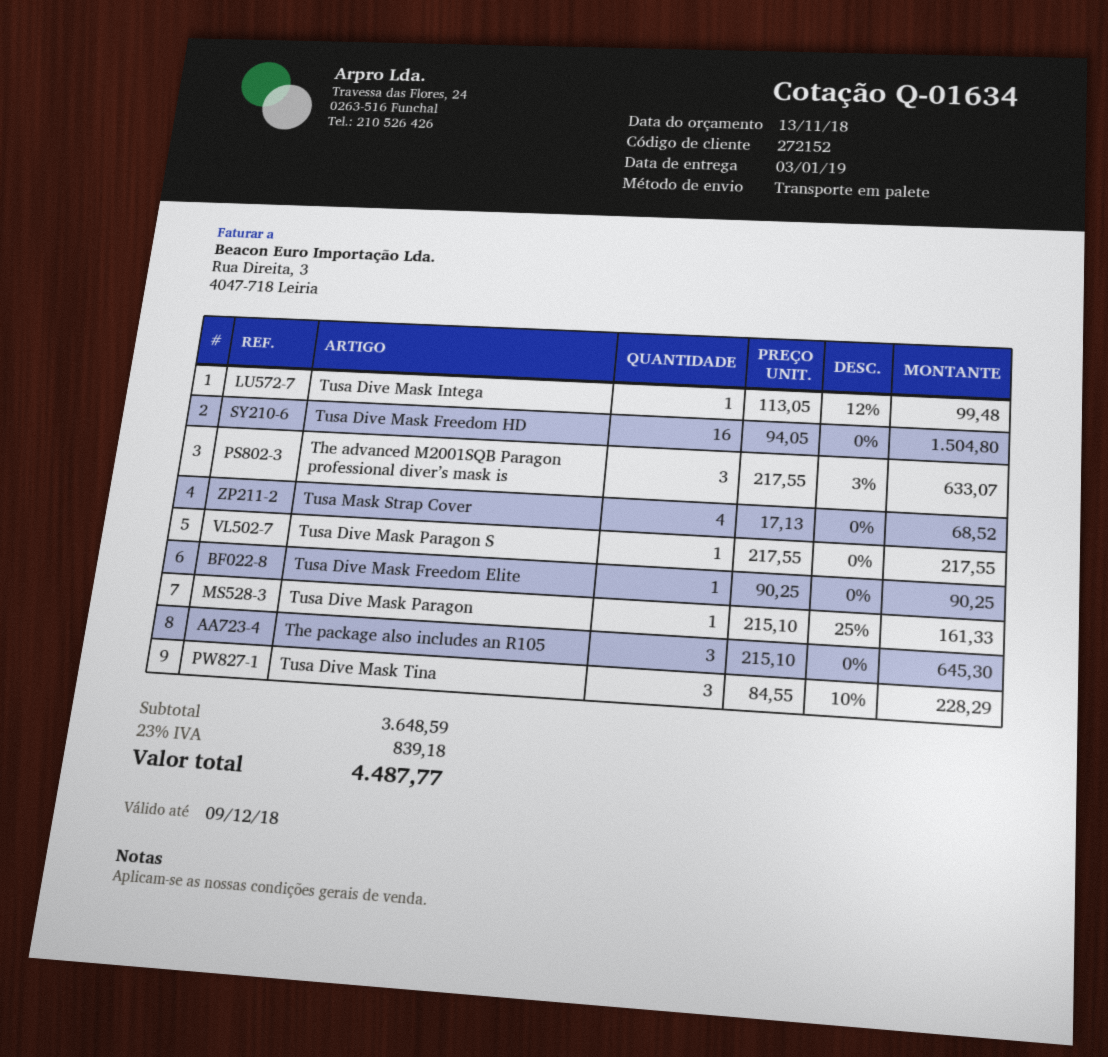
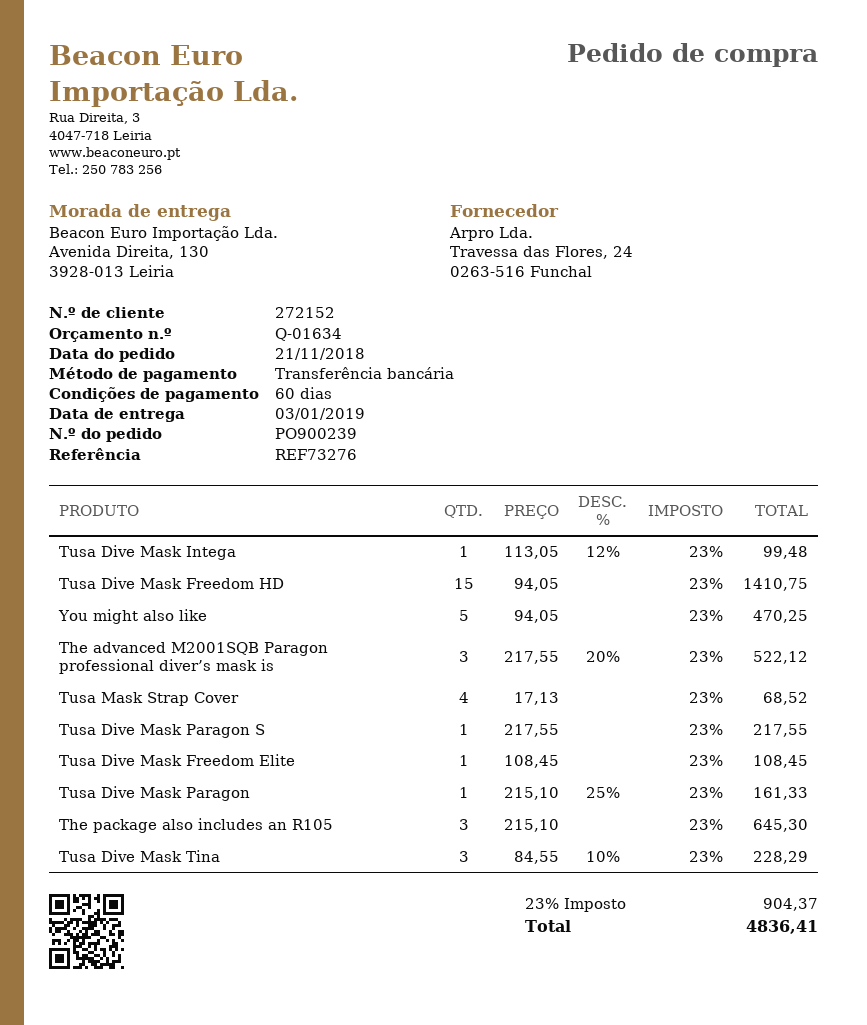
Tusa Dive Mask Freedom HD: 16 x 94.05 = 1504.80 -> 15 x 94.05 = 1410.75
The advanced M2001SQB Paragon professional diver’s mask is: 3 x 217.55 - 3% = 633.07 -> 3 x 217.55 - 20% = 522.12
Tusa Dive Mask Freedom Elite: 1 x 90.25 = 90.25 -> 1 x 108.45 = 108.45
You might also like: none -> 5 x 94.05 = 470.25
tax: 23% = 839.18 -> 23% = 904.37
total: 4487.77 -> 4836.41

